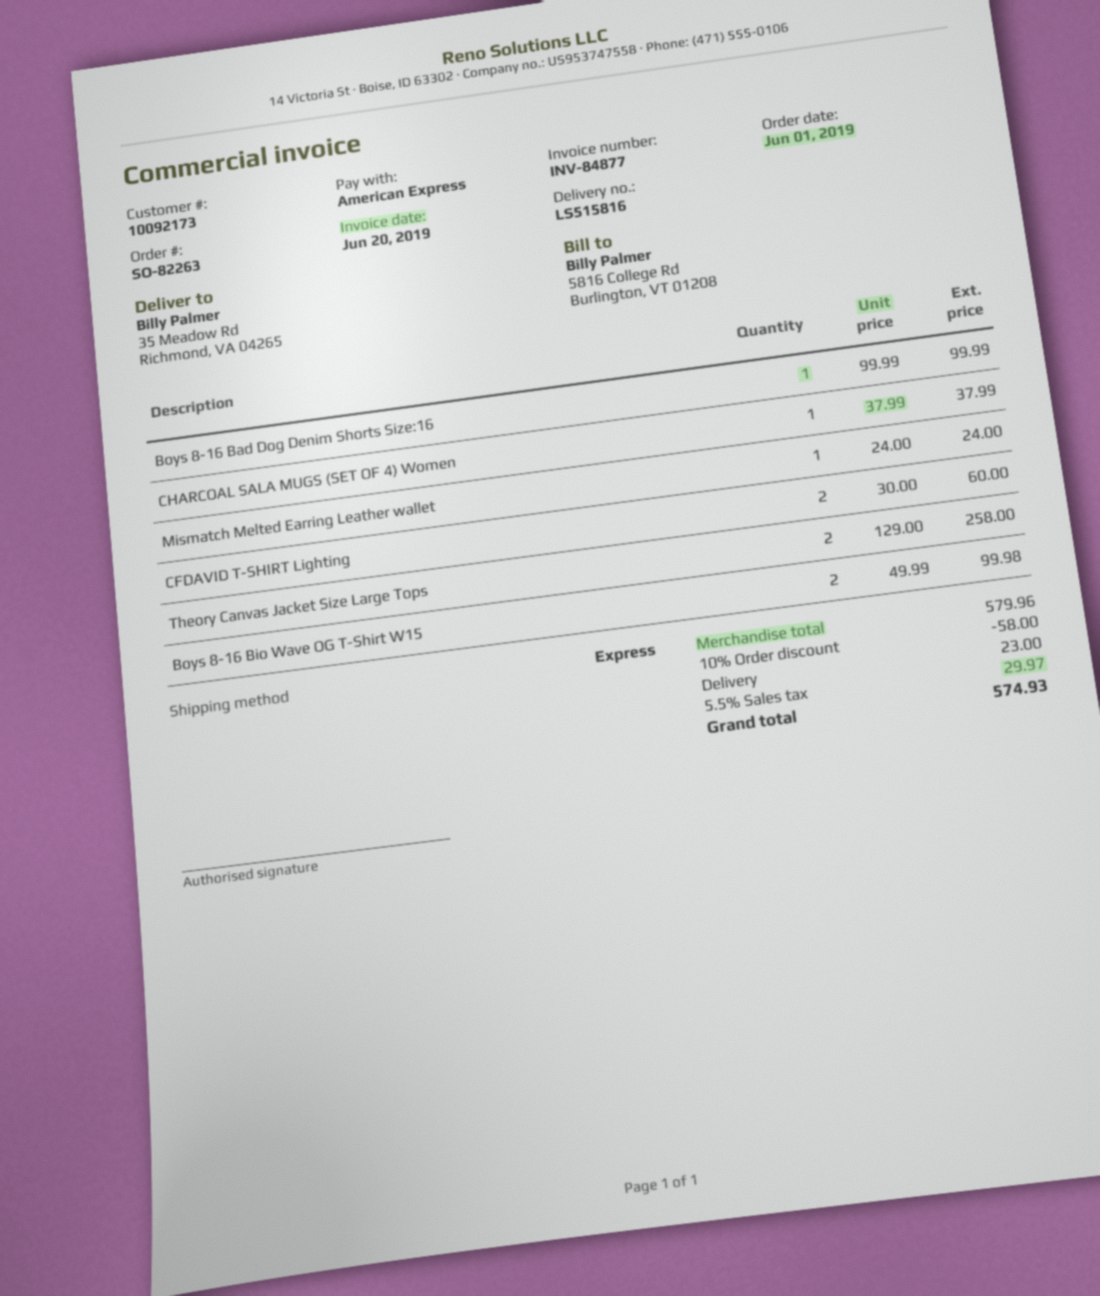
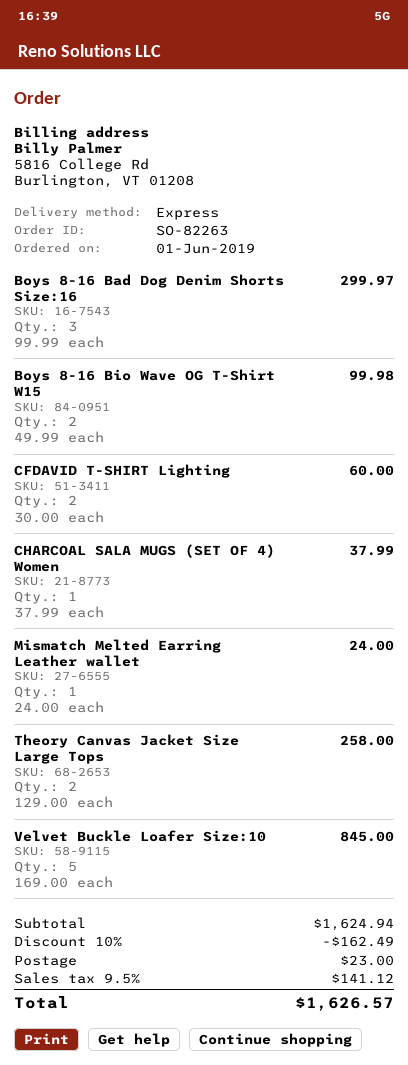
Boys 8-16 Bad Dog Denim Shorts Size:16: 1 x 99.99 = 99.99 -> 3 x 99.99 = 299.97
Velvet Buckle Loafer Size:10: none -> 5 x 169.00 = 845.00
subtotal: 579.96 -> 1624.94
discount: 10% = 58.00 -> 10% = 162.49
tax: 5.5% = 29.97 -> 9.5% = 141.12
total: 574.93 -> 1626.57

